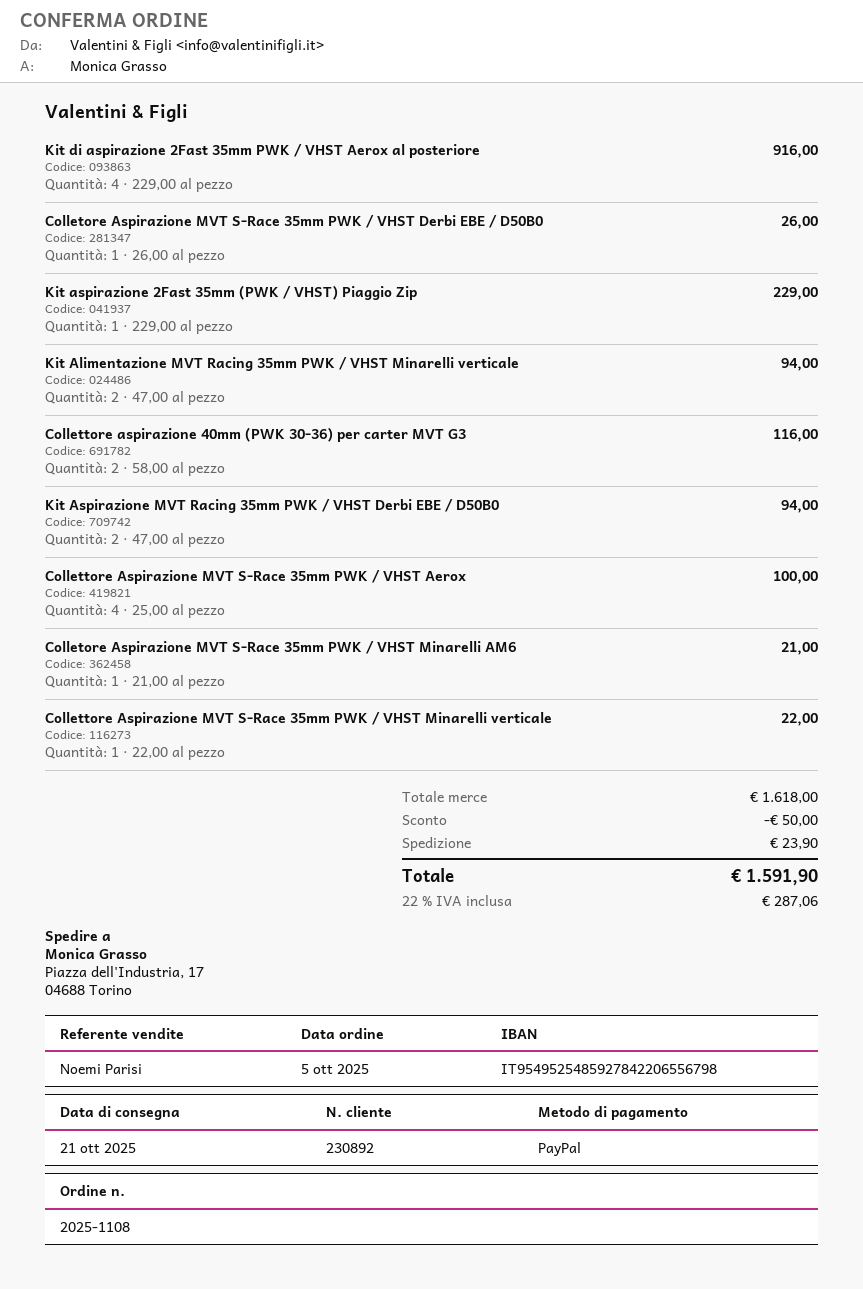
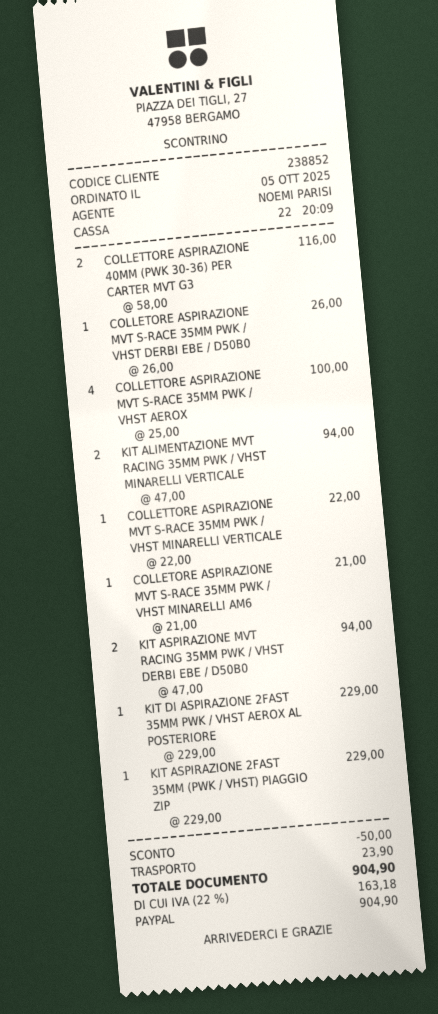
customer number: 230892 -> 238852
Kit di aspirazione 2Fast 35mm PWK / VHST Aerox al posteriore: 4 x 229.00 = 916.00 -> 1 x 229.00 = 229.00
tax: 22% = 287.06 -> 22% = 163.18
total: 1591.90 -> 904.90

